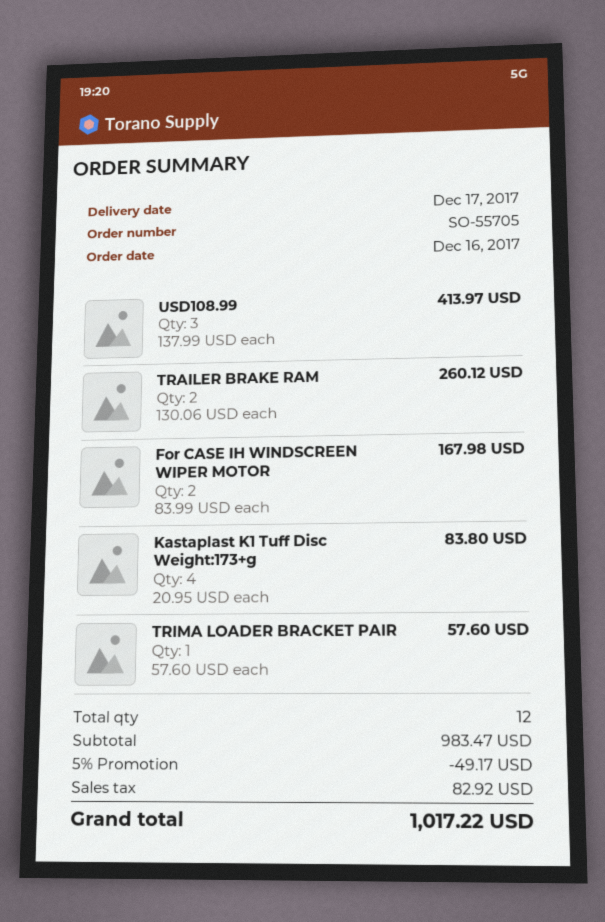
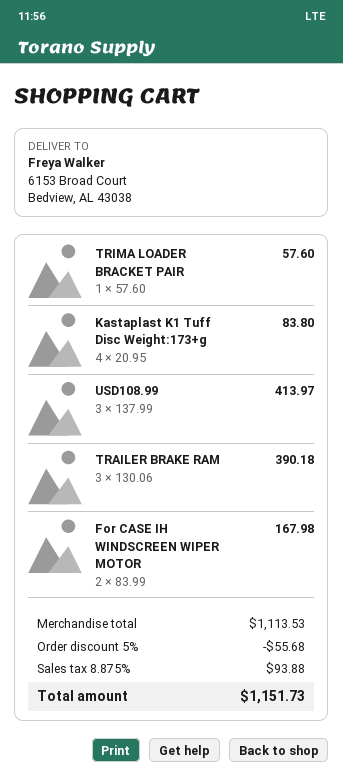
TRAILER BRAKE RAM: 2 x 130.06 = 260.12 -> 3 x 130.06 = 390.18
subtotal: 983.47 -> 1113.53
discount: 5% = 49.17 -> 5% = 55.68
tax: 82.92 -> 93.88
total: 1017.22 -> 1151.73

